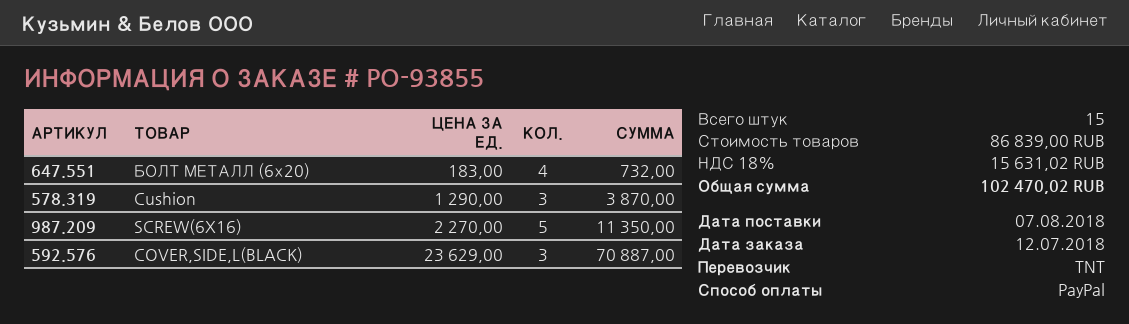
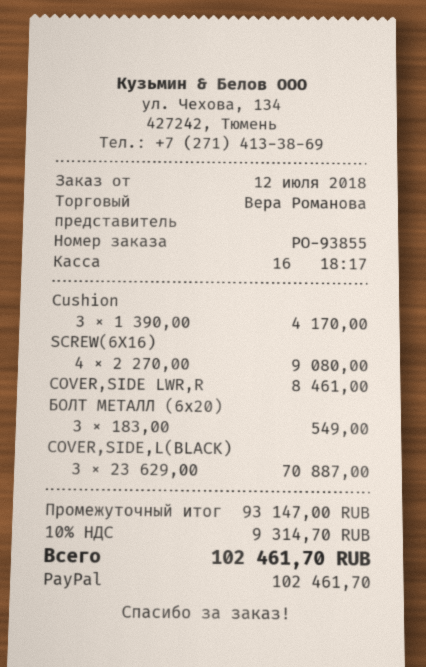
БОЛТ МЕТАЛЛ (6х20): 4 x 183.00 = 732.00 -> 3 x 183.00 = 549.00
Cushion: 3 x 1290.00 = 3870.00 -> 3 x 1390.00 = 4170.00
SCREW(6X16): 5 x 2270.00 = 11350.00 -> 4 x 2270.00 = 9080.00
COVER,SIDE LWR,R: none -> 1 x 8461.00 = 8461.00
subtotal: 86839.00 -> 93147.00
tax: 18% = 15631.02 -> 10% = 9314.70
total: 102470.02 -> 102461.70

